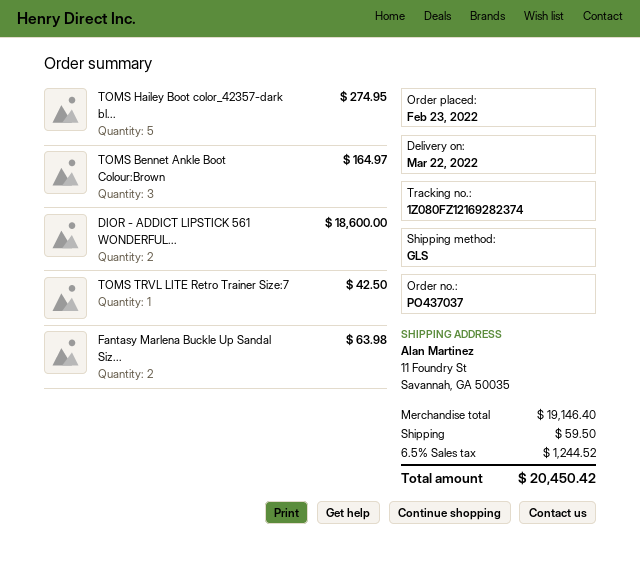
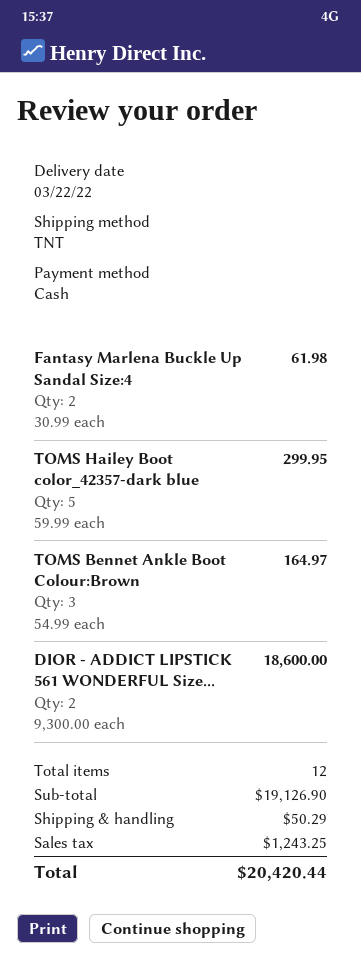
shipping method: GLS -> TNT
TOMS Hailey Boot color_42357-dark bl...: 5 for 274.95 -> 5 for 299.95
TOMS TRVL LITE Retro Trainer Size:7: 1 for 42.50 -> none
Fantasy Marlena Buckle Up Sandal Siz...: 2 for 63.98 -> 2 for 61.98
subtotal: 19146.40 -> 19126.90
shipping: 59.50 -> 50.29
tax: 1244.52 -> 1243.25
total: 20450.42 -> 20420.44

